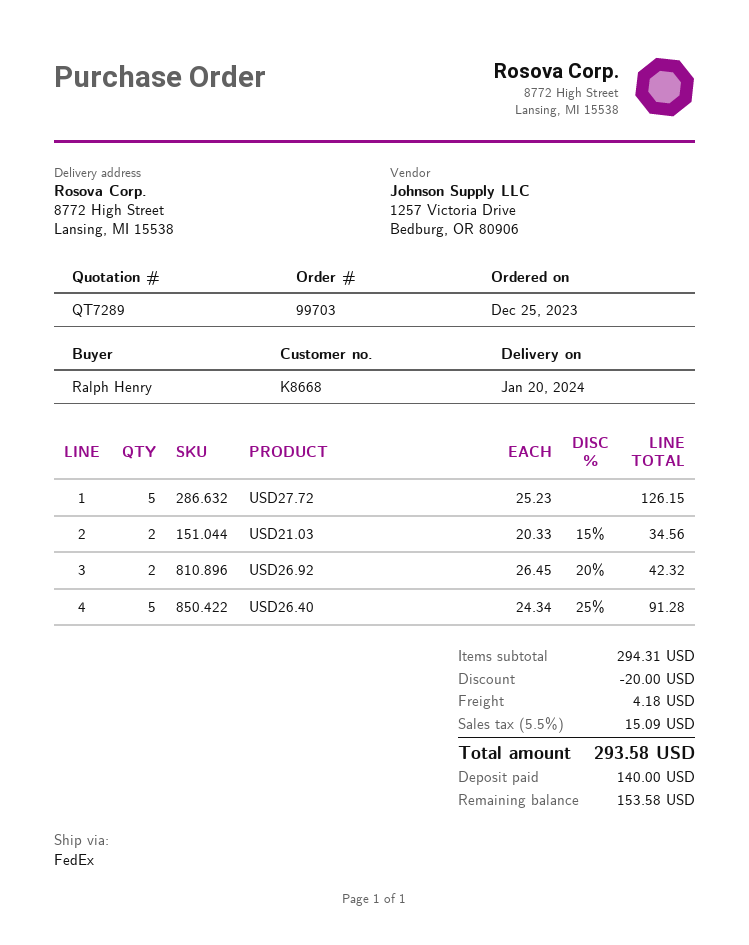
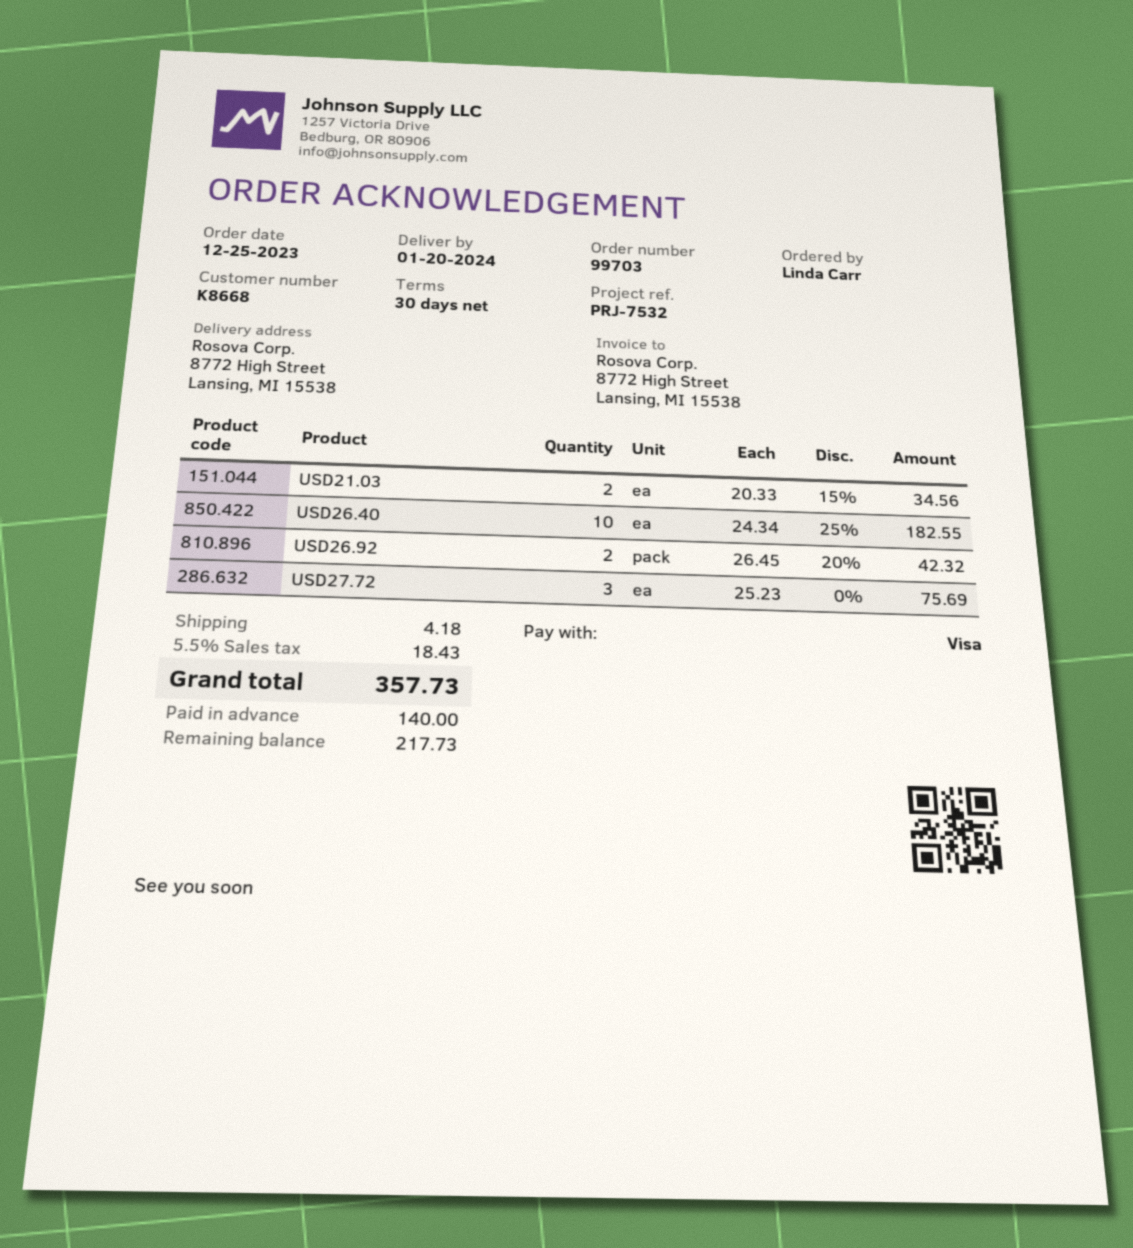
ordered by: Ralph Henry -> Linda Carr
USD27.72: 5 x 25.23 = 126.15 -> 3 x 25.23 = 75.69
USD26.40: 5 x 24.34 - 25% = 91.28 -> 10 x 24.34 - 25% = 182.55
discount: 20.00 -> none
tax: 5.5% = 15.09 -> 5.5% = 18.43
total: 293.58 -> 357.73
balance: 153.58 -> 217.73

